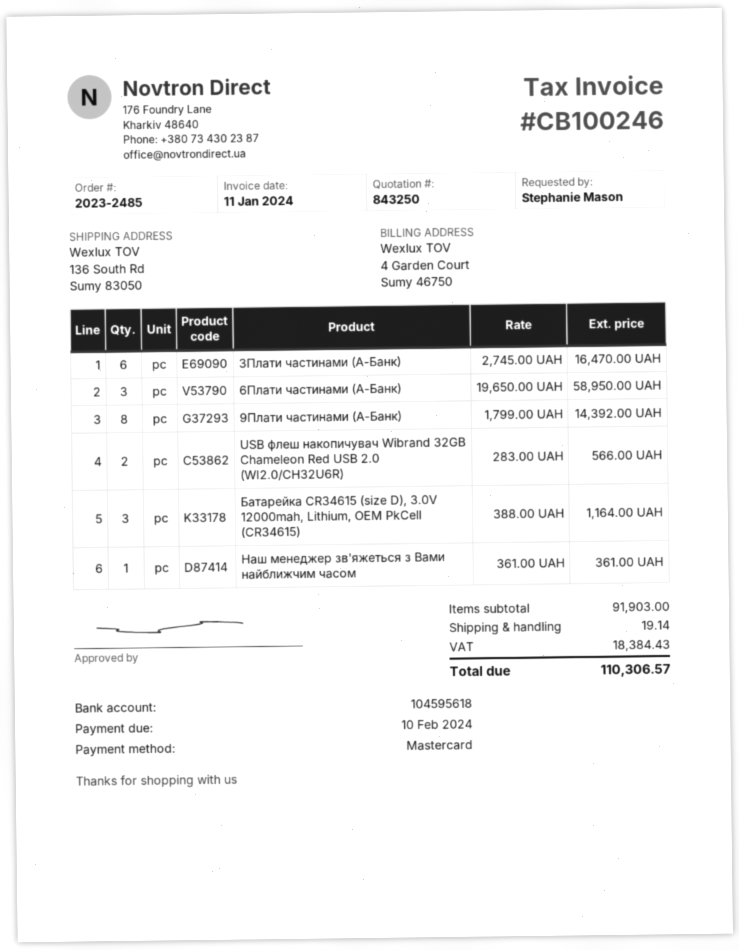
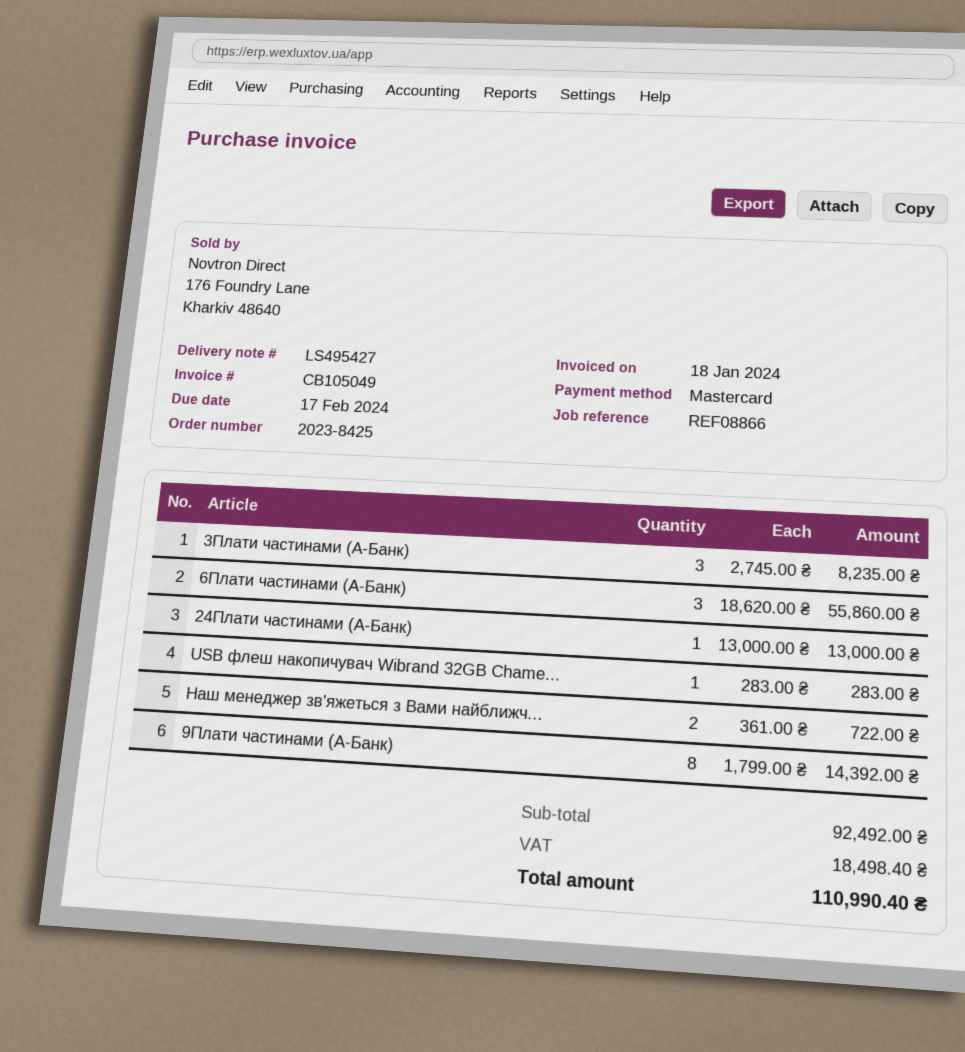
order number: 2023-2485 -> 2023-8425
invoice number: CB100246 -> CB105049
invoice date: 2024-01-11 -> 2024-01-18
due date: 2024-02-10 -> 2024-02-17
3Плати частинами (А-Банк): 6 x 2745.00 = 16470.00 -> 3 x 2745.00 = 8235.00
6Плати частинами (А-Банк): 3 x 19650.00 = 58950.00 -> 3 x 18620.00 = 55860.00
USB флеш накопичувач Wibrand 32GB Chameleon Red USB 2.0 (WI2.0/CH32U6R): 2 x 283.00 = 566.00 -> 1 x 283.00 = 283.00
Батарейка CR34615 (size D), 3.0V 12000mah, Lithium, OEM PkCell (CR34615): 3 x 388.00 = 1164.00 -> none
Наш менеджер зв'яжеться з Вами найближчим часом: 1 x 361.00 = 361.00 -> 2 x 361.00 = 722.00
24Плати частинами (А-Банк): none -> 1 x 13000.00 = 13000.00
subtotal: 91903.00 -> 92492.00
shipping: 19.14 -> none
tax: 18384.43 -> 18498.40
total: 110306.57 -> 110990.40

